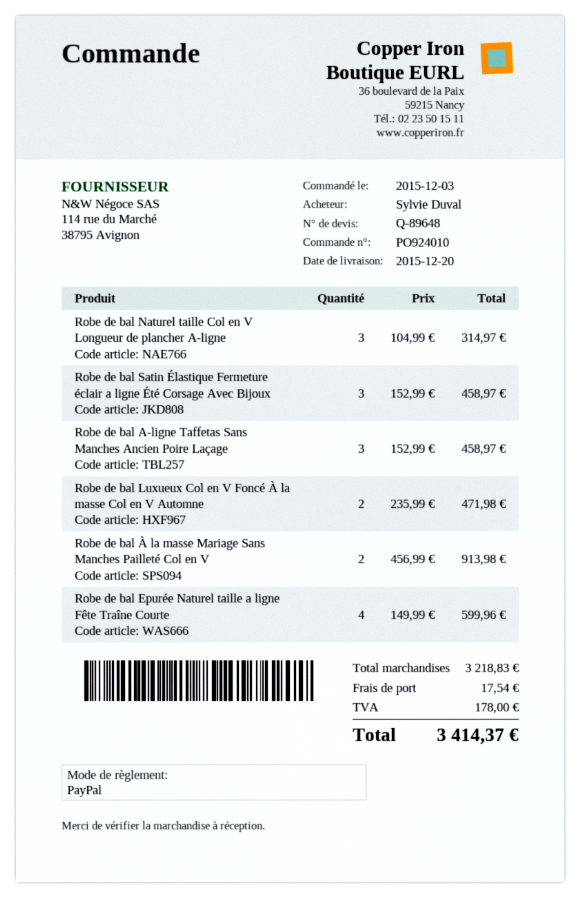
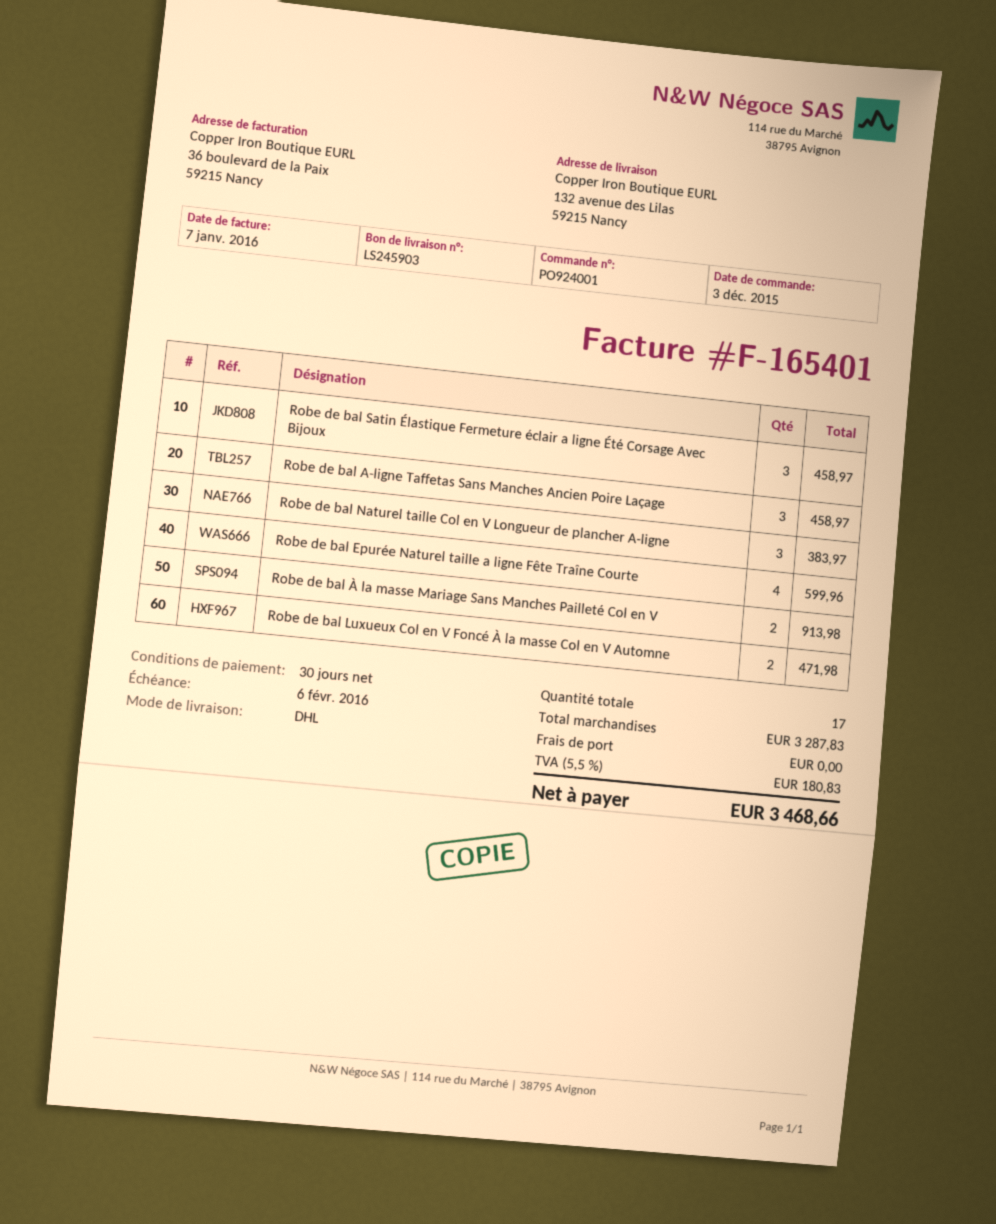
order number: PO924010 -> PO924001
Robe de bal Naturel taille Col en V Longueur de plancher A-ligne: 3 for 314.97 -> 3 for 383.97
subtotal: 3218.83 -> 3287.83
shipping: 17.54 -> 0.00
tax: 178.00 -> 180.83
total: 3414.37 -> 3468.66

